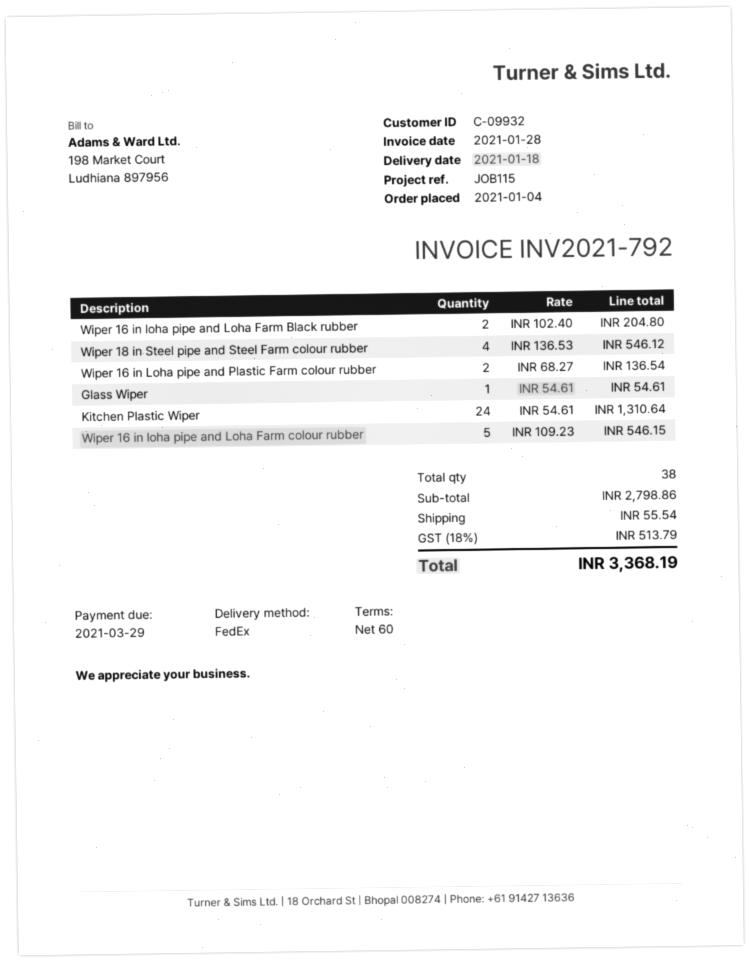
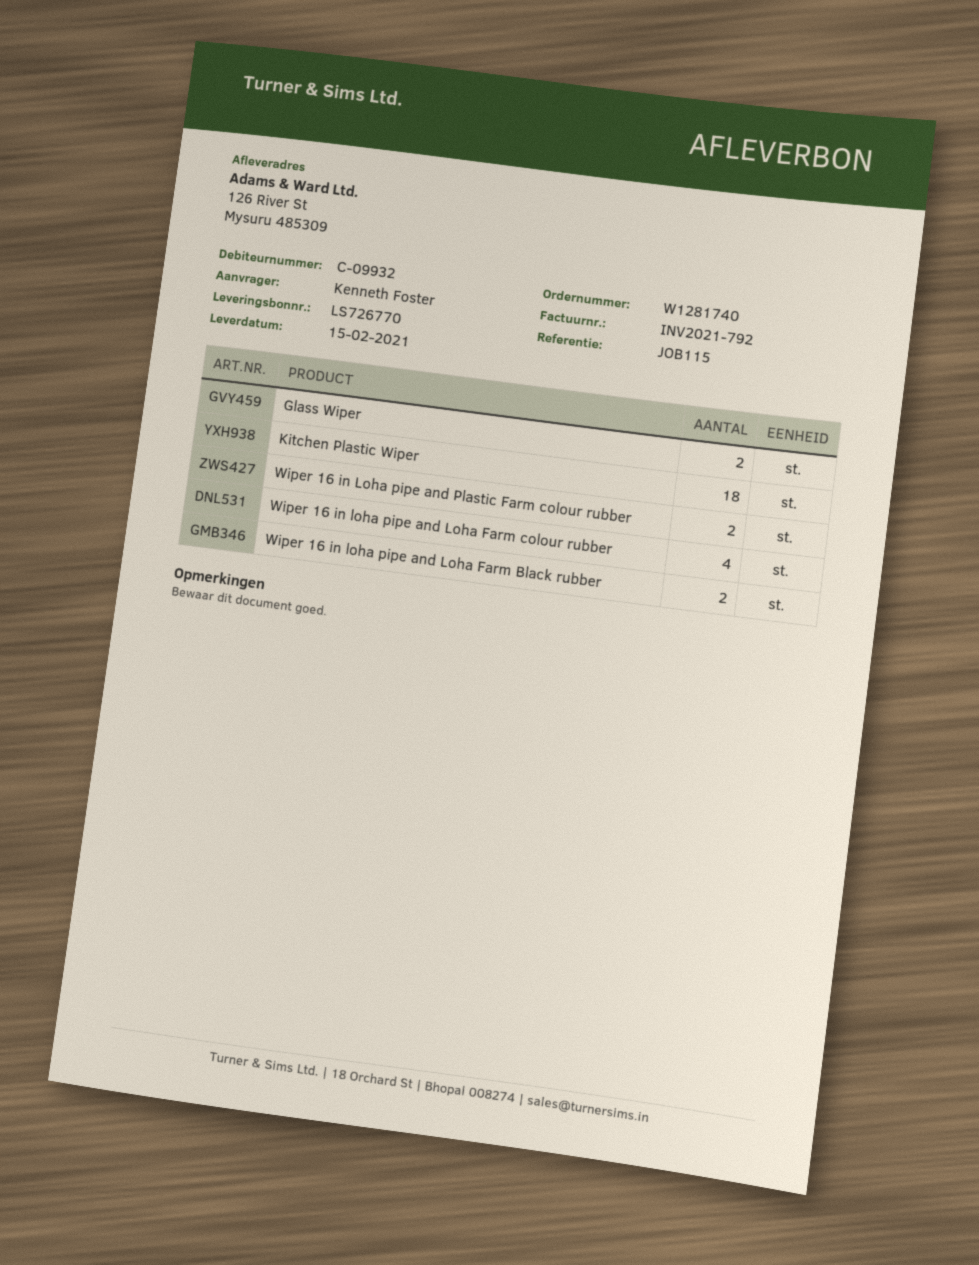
delivery date: 2021-01-18 -> 2021-02-15
Wiper 18 in Steel pipe and Steel Farm colour rubber: 4 -> none
Glass Wiper: 1 -> 2
Kitchen Plastic Wiper: 24 -> 18
Wiper 16 in loha pipe and Loha Farm colour rubber: 5 -> 4

